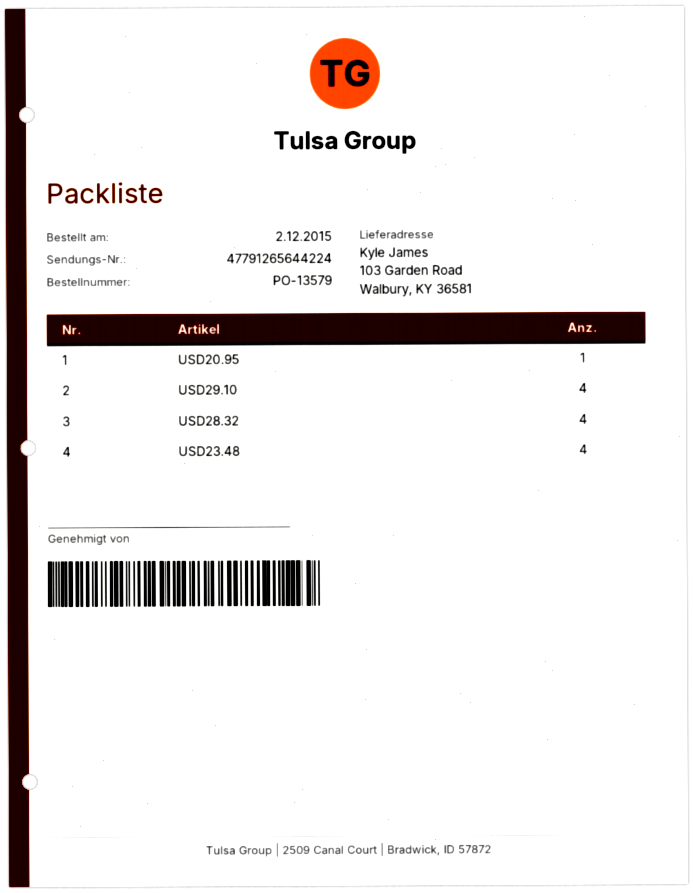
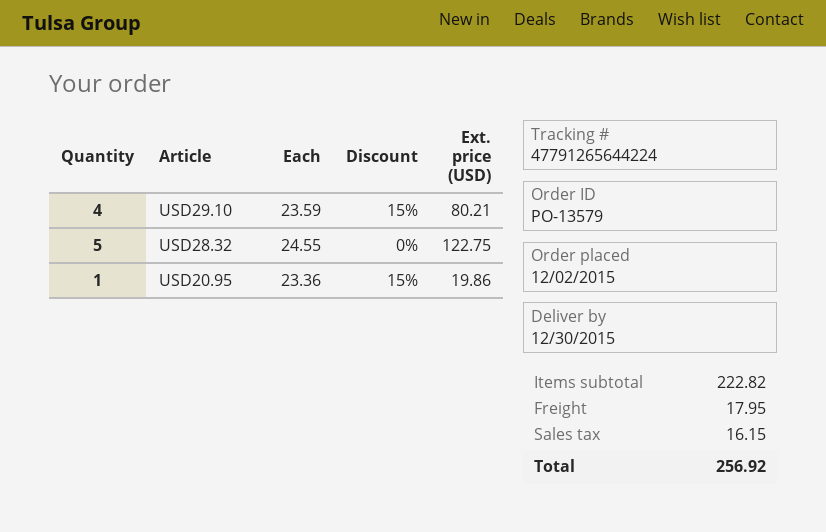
USD28.32: 4 -> 5
USD23.48: 4 -> none

